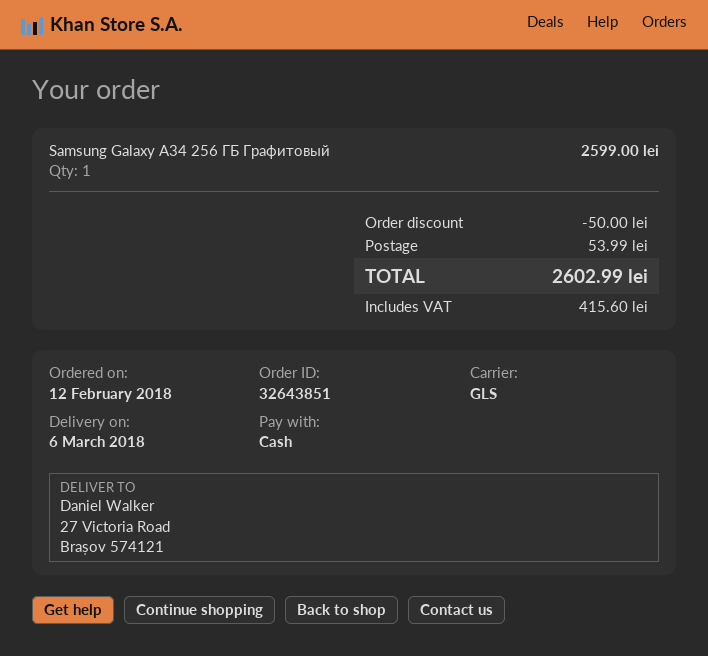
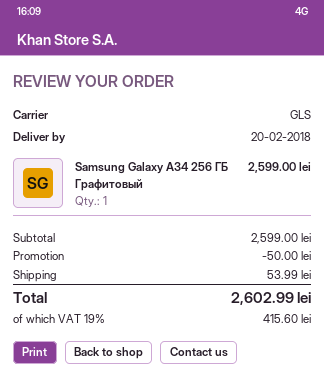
delivery date: 2018-03-06 -> 2018-02-20

